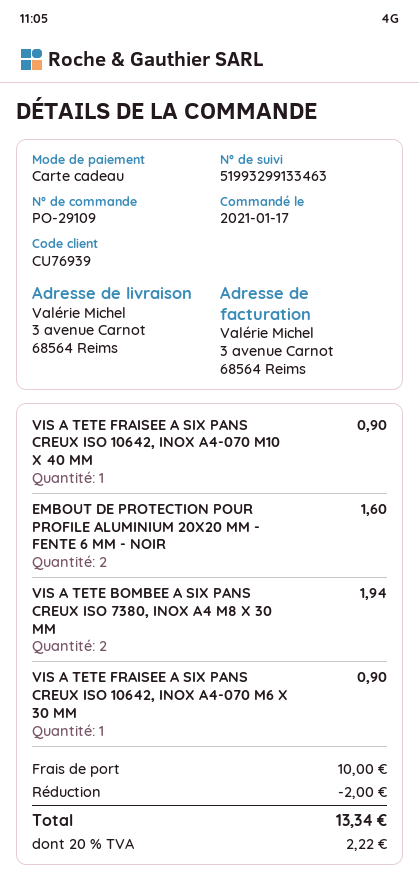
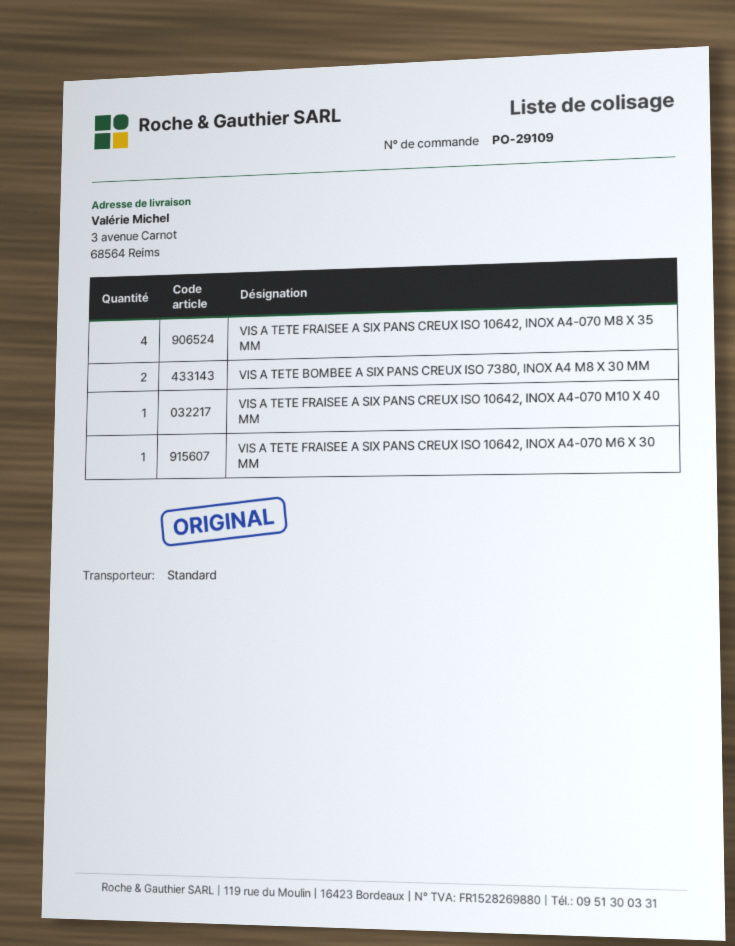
EMBOUT DE PROTECTION POUR PROFILE ALUMINIUM 20X20 MM - FENTE 6 MM - NOIR: 2 -> none
VIS A TETE FRAISEE A SIX PANS CREUX ISO 10642, INOX A4-070 M8 X 35 MM: none -> 4

